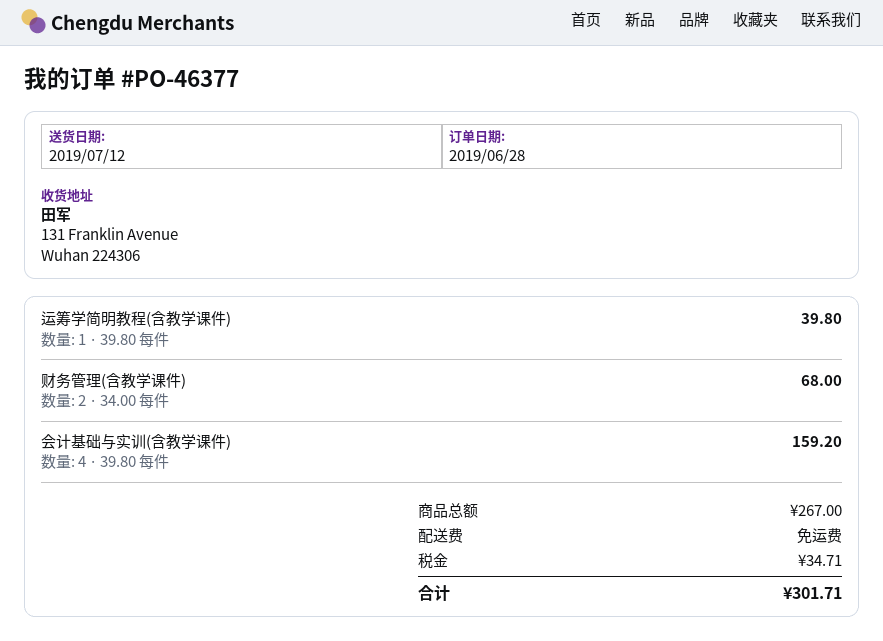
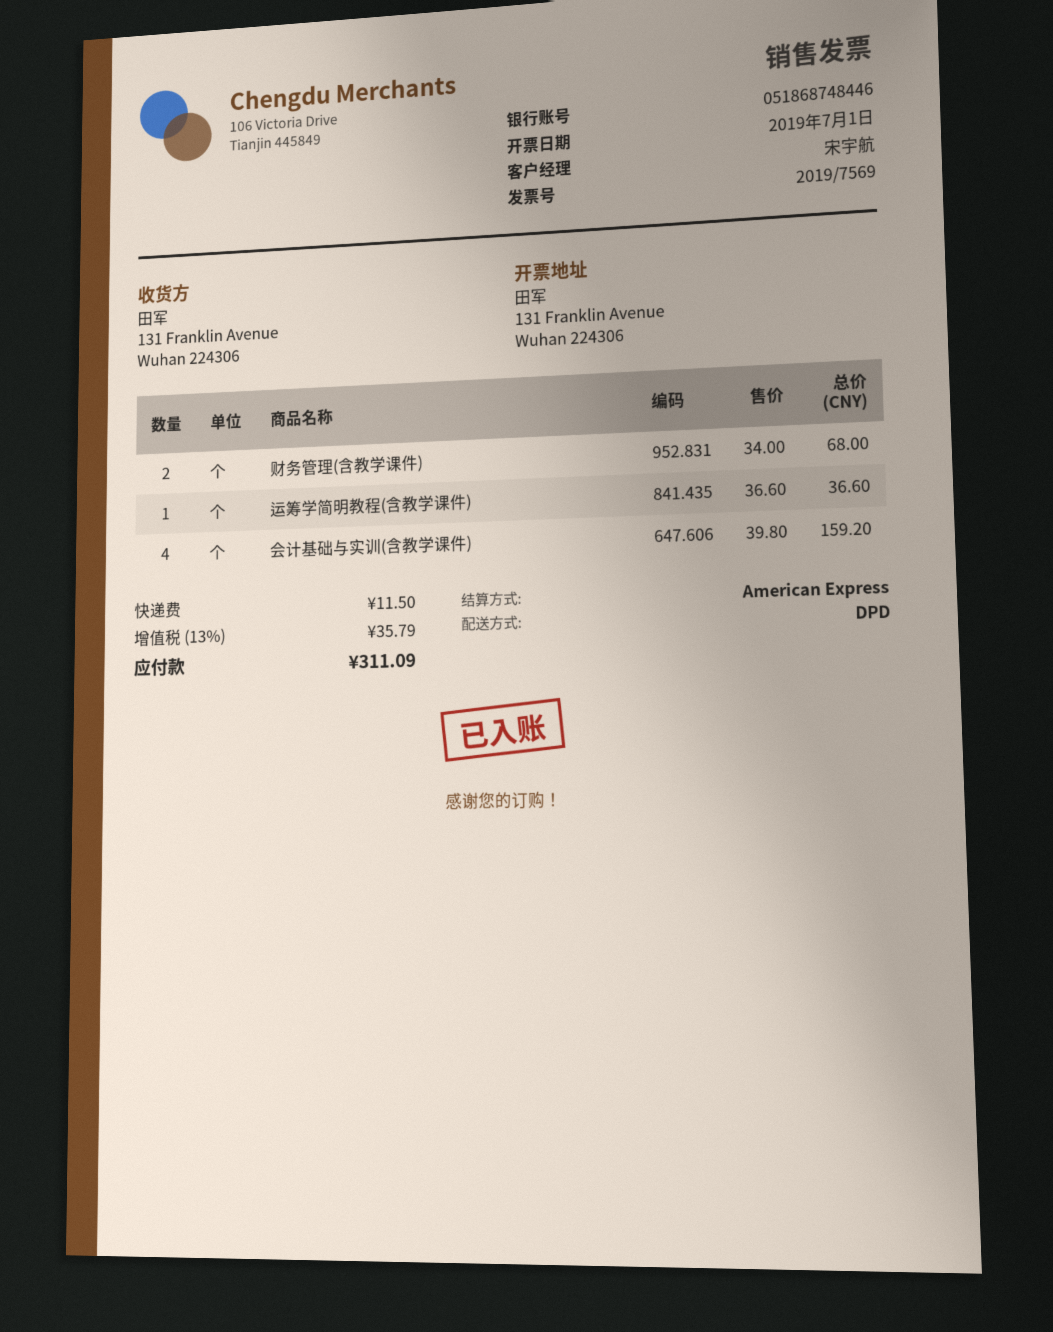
运筹学简明教程(含教学课件): 1 x 39.80 = 39.80 -> 1 x 36.60 = 36.60
shipping: 0.00 -> 11.50
tax: 34.71 -> 35.79
total: 301.71 -> 311.09

